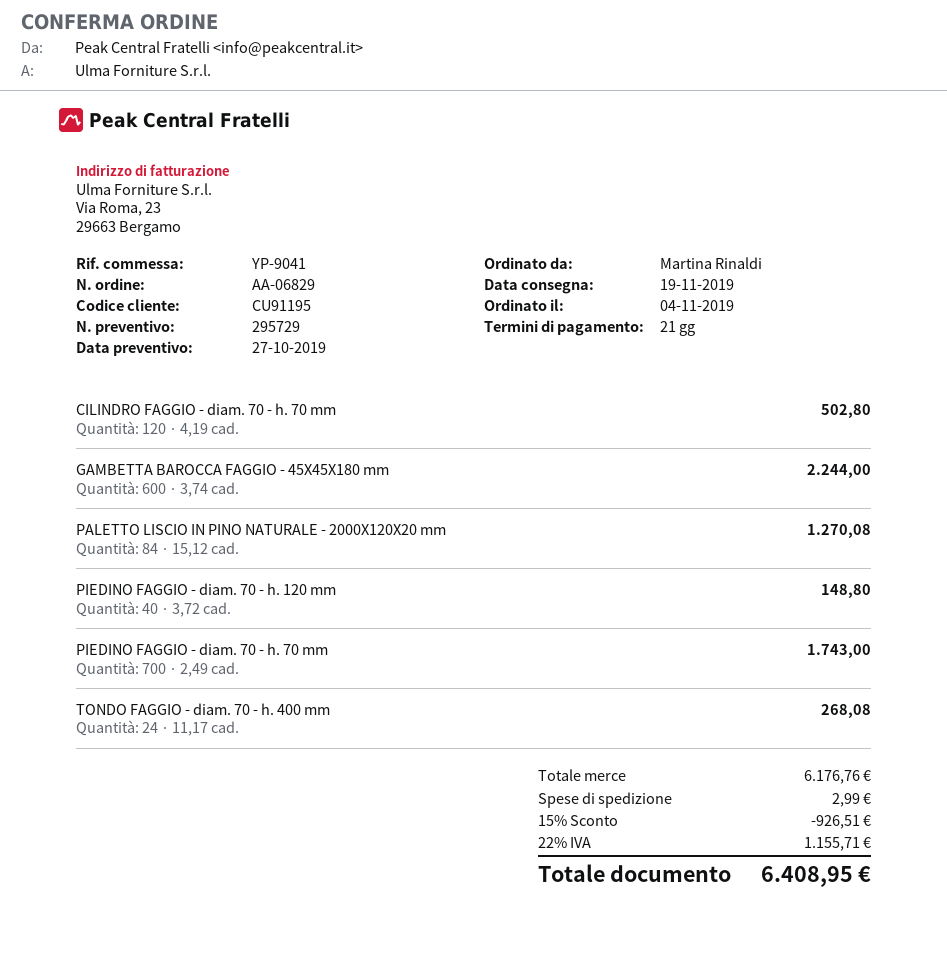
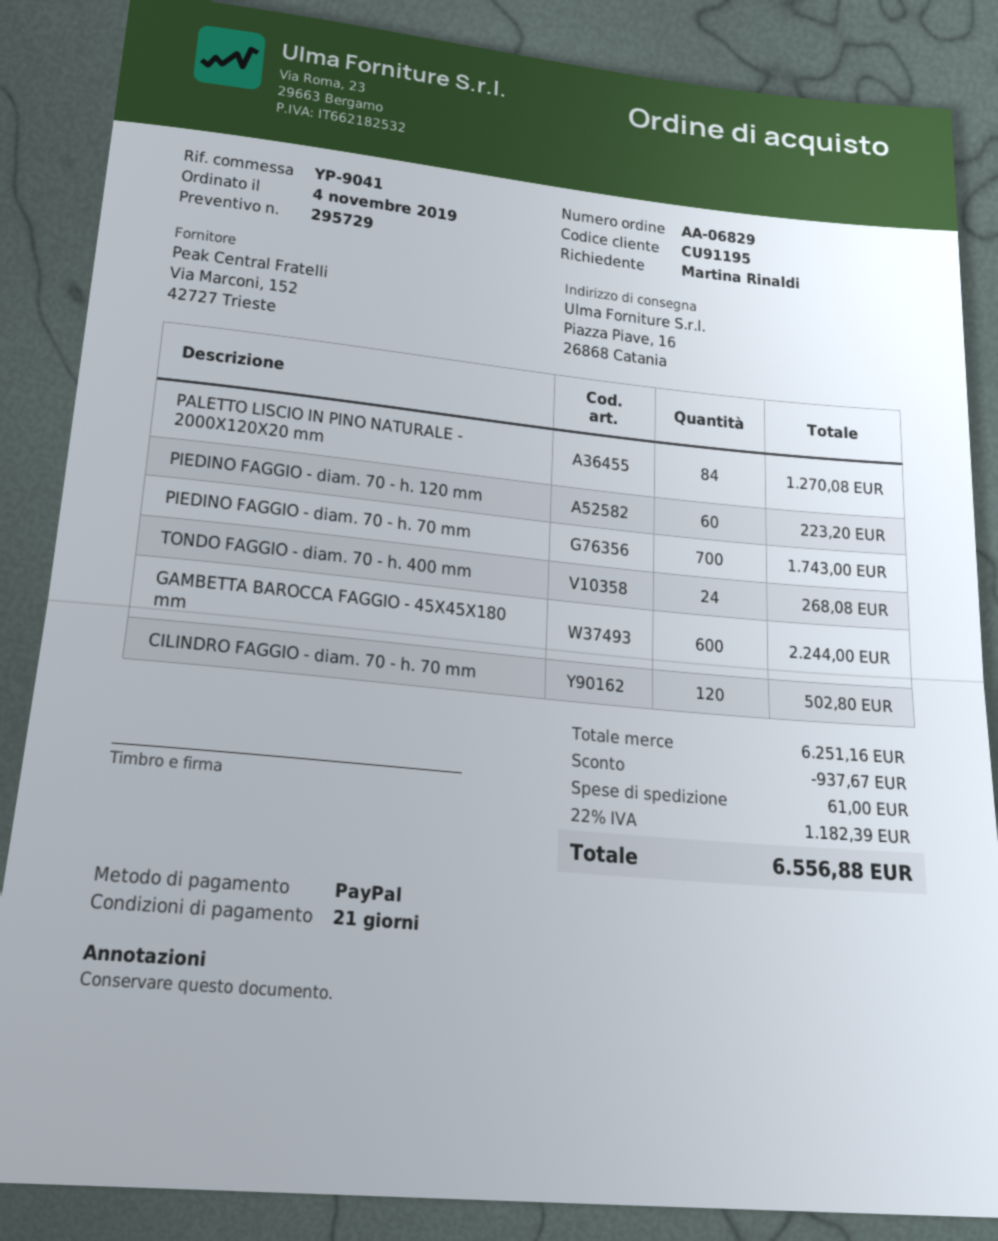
PIEDINO FAGGIO - diam. 70 - h. 120 mm: 40 for 148.80 -> 60 for 223.20
subtotal: 6176.76 -> 6251.16
discount: 926.51 -> 937.67
shipping: 2.99 -> 61.00
tax: 22% = 1155.71 -> 22% = 1182.39
total: 6408.95 -> 6556.88

